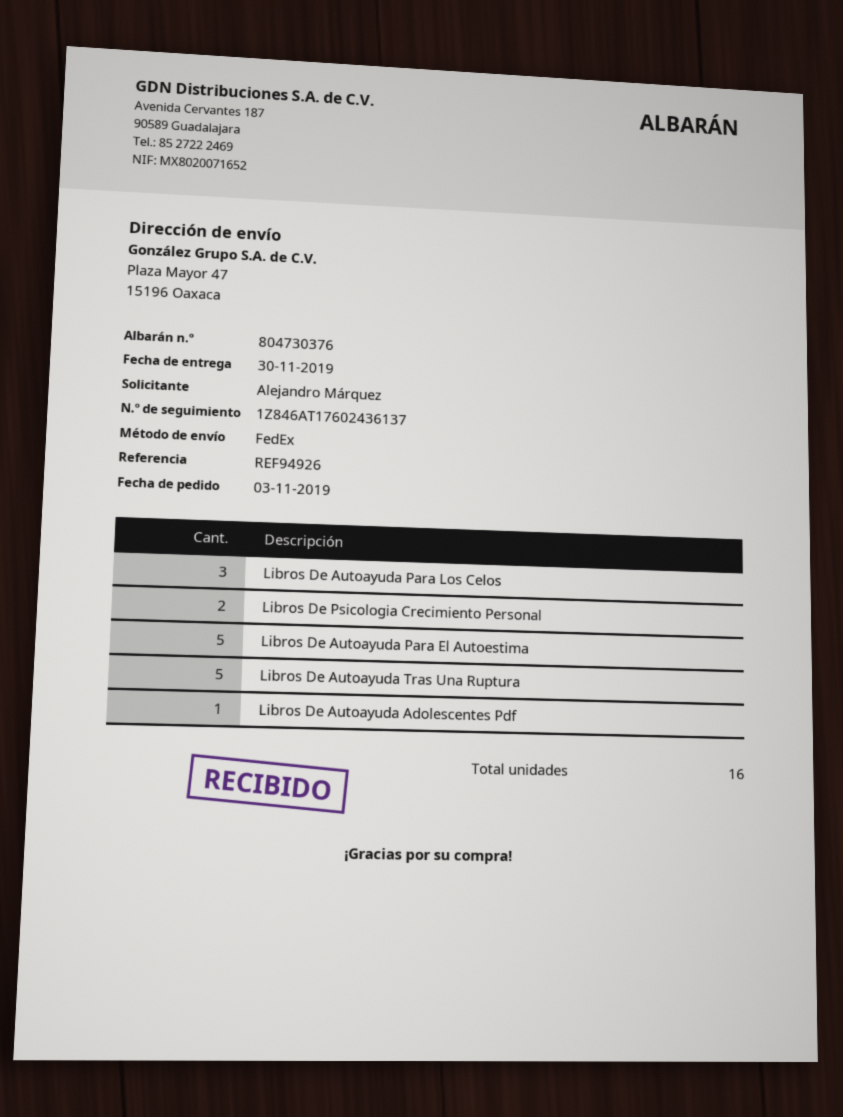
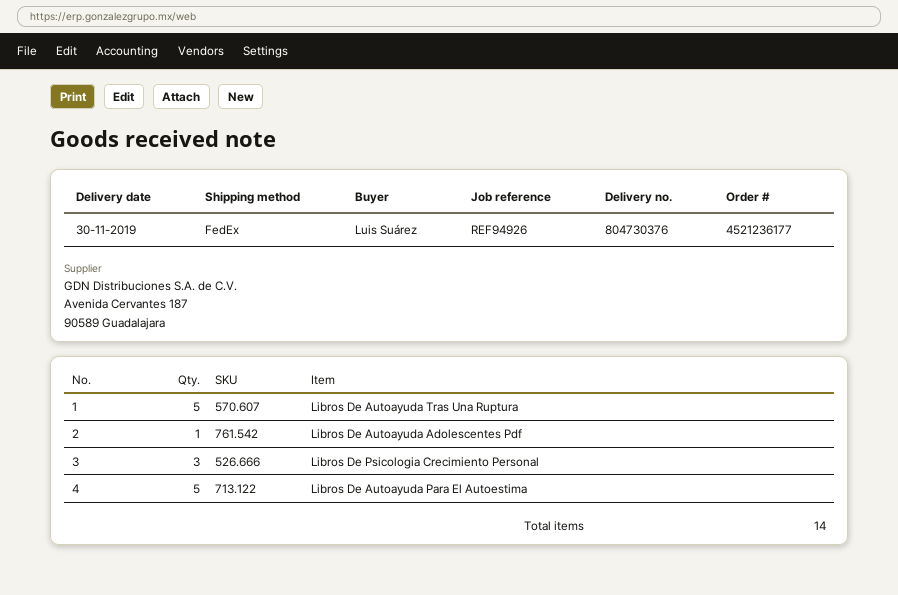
ordered by: Alejandro Márquez -> Luis Suárez
Libros De Autoayuda Para Los Celos: 3 -> none
Libros De Psicologia Crecimiento Personal: 2 -> 3
total quantity: 16 -> 14

